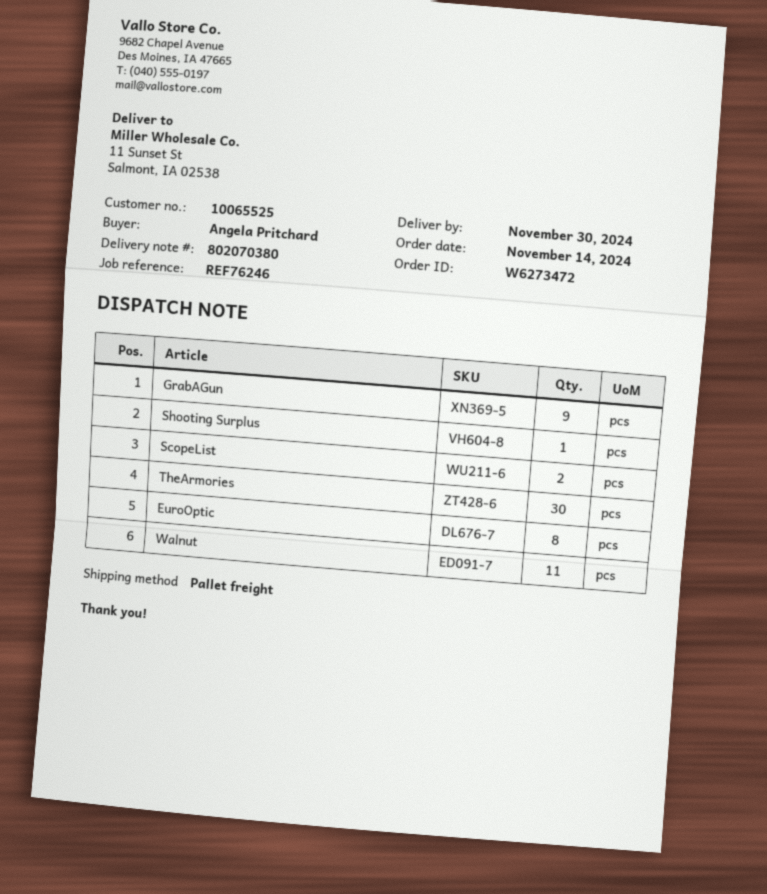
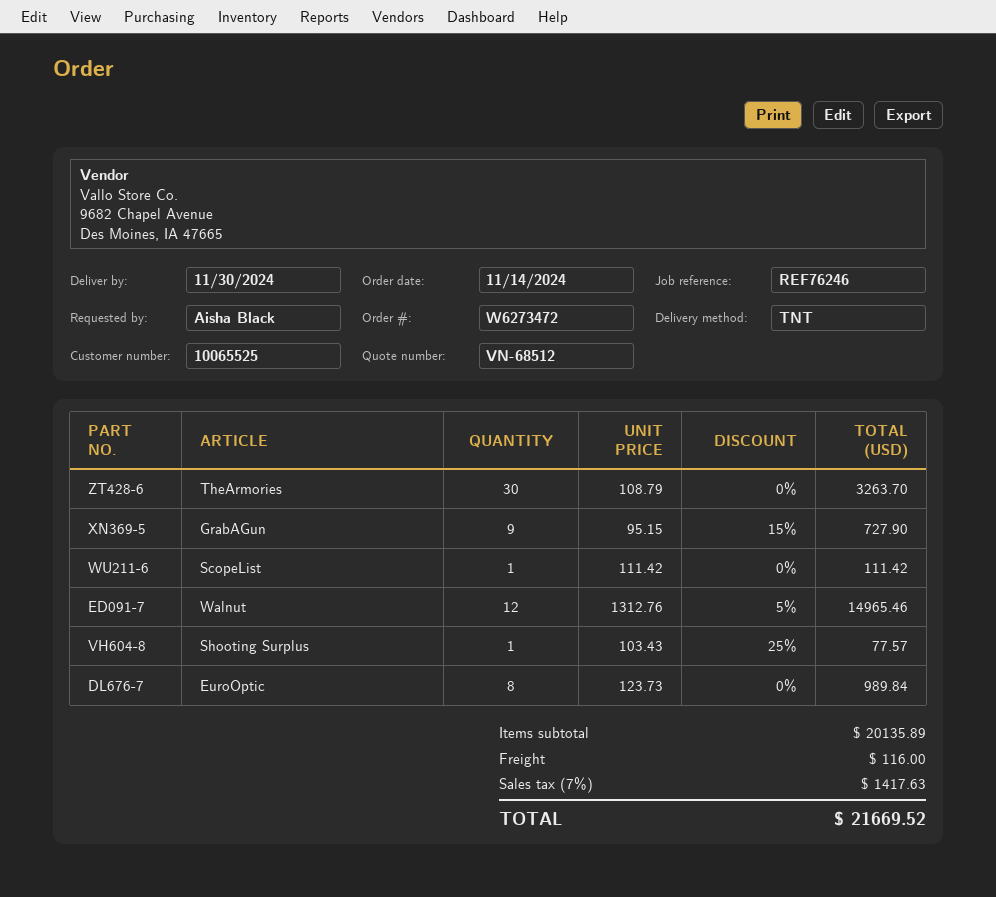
ordered by: Angela Pritchard -> Aisha Black
shipping method: pallet freight -> TNT
ScopeList: 2 -> 1
Walnut: 11 -> 12

